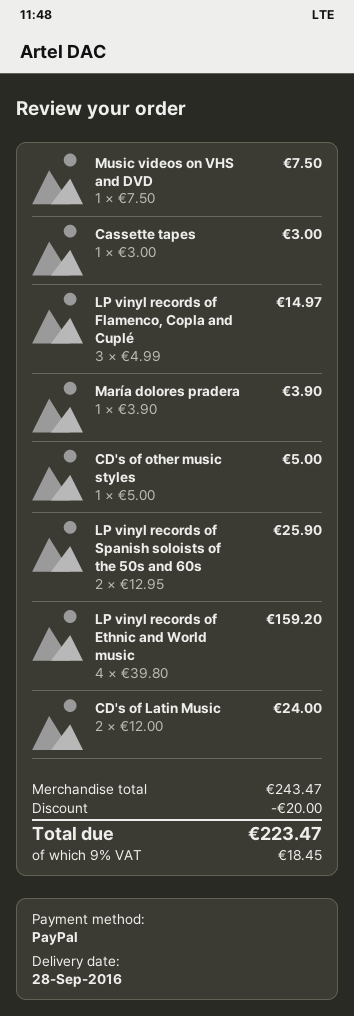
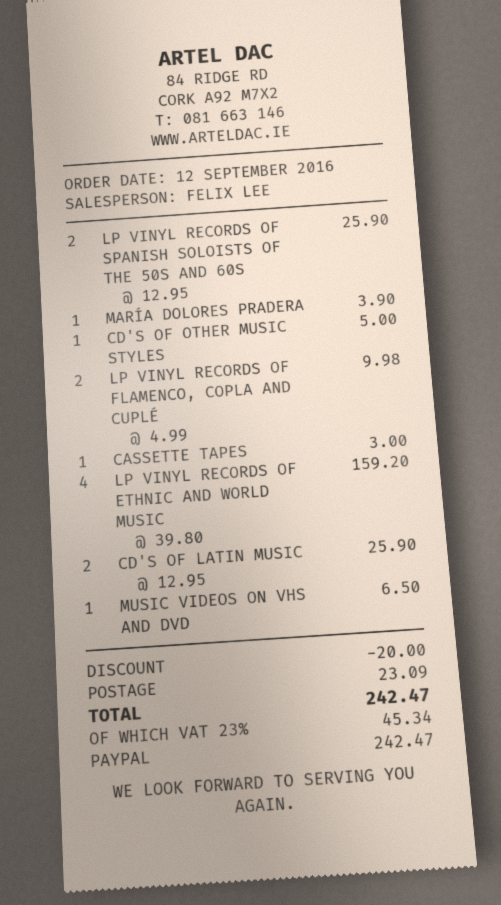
Music videos on VHS and DVD: 1 x 7.50 = 7.50 -> 1 x 6.50 = 6.50
LP vinyl records of Flamenco, Copla and Cuplé: 3 x 4.99 = 14.97 -> 2 x 4.99 = 9.98
CD's of Latin Music: 2 x 12.00 = 24.00 -> 2 x 12.95 = 25.90
shipping: none -> 23.09
tax: 9% = 18.45 -> 23% = 45.34
total: 223.47 -> 242.47

